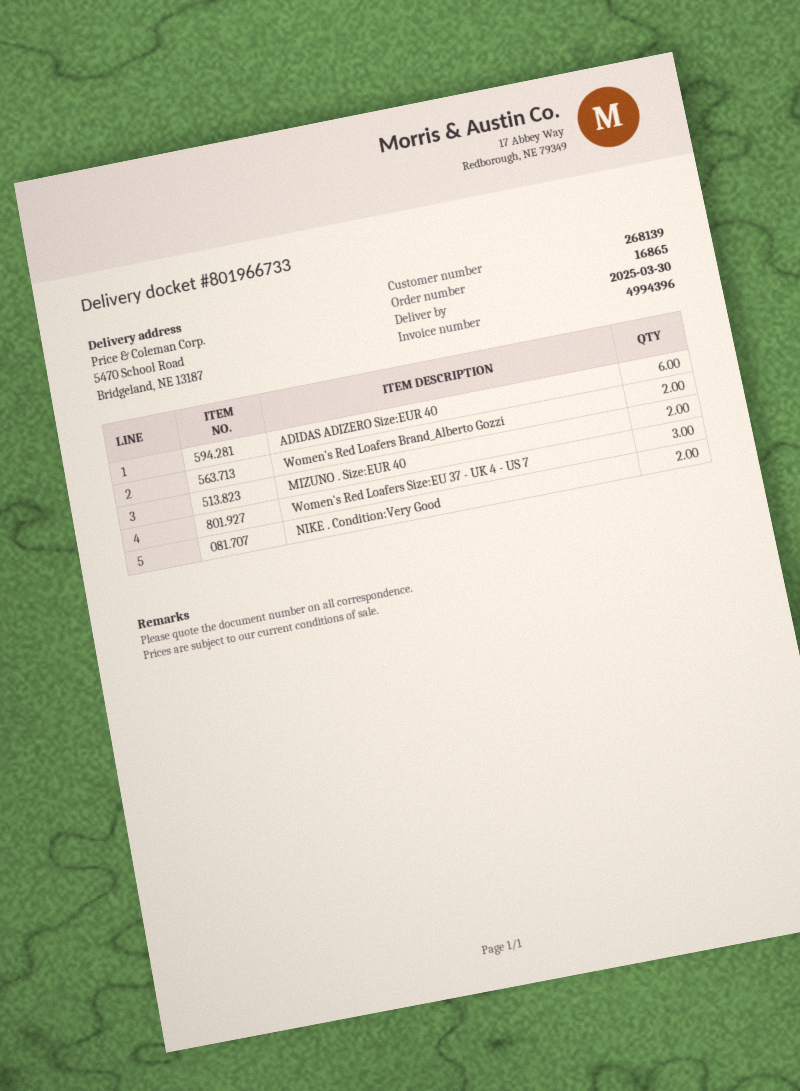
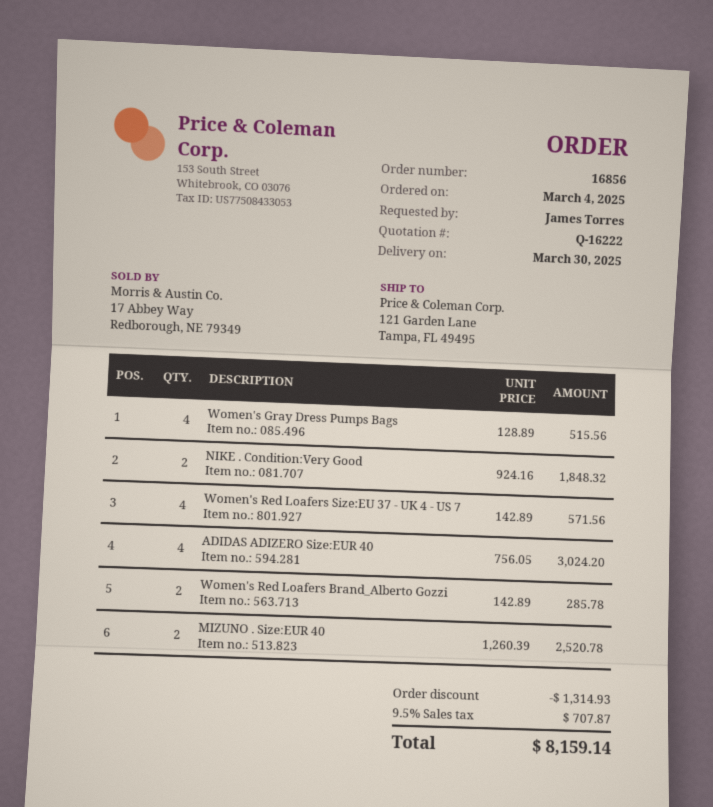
order number: 16865 -> 16856
ship to: 5470 School Road, Bridgeland, NE 13187 -> 121 Garden Lane, Tampa, FL 49495
ADIDAS ADIZERO Size:EUR 40: 6 -> 4
Women's Red Loafers Size:EU 37 - UK 4 - US 7: 3 -> 4
Women's Gray Dress Pumps Bags: none -> 4

